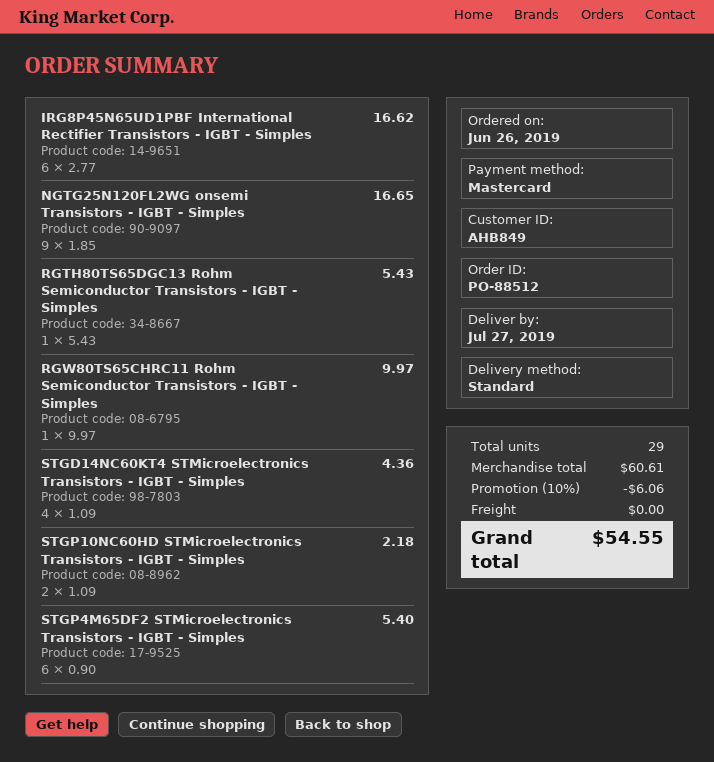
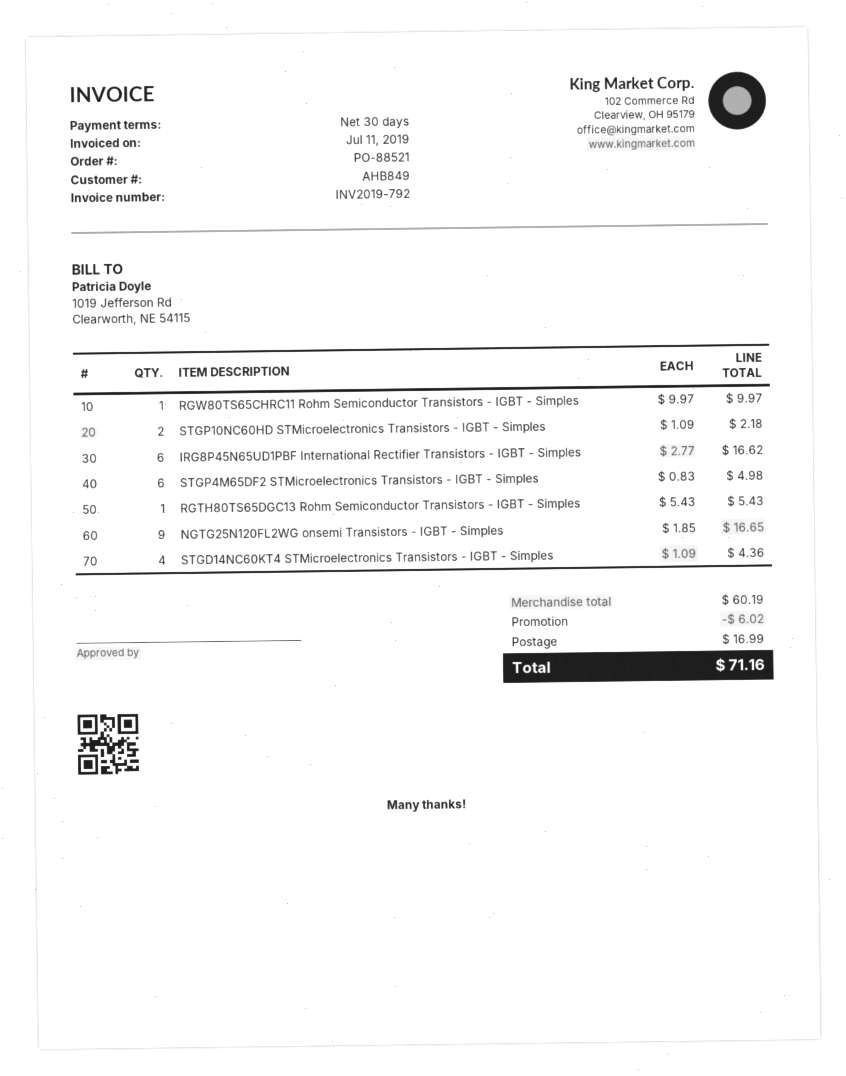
order number: PO-88512 -> PO-88521
STGP4M65DF2 STMicroelectronics Transistors - IGBT - Simples: 6 x 0.90 = 5.40 -> 6 x 0.83 = 4.98
subtotal: 60.61 -> 60.19
discount: 6.06 -> 6.02
shipping: 0.00 -> 16.99
total: 54.55 -> 71.16

